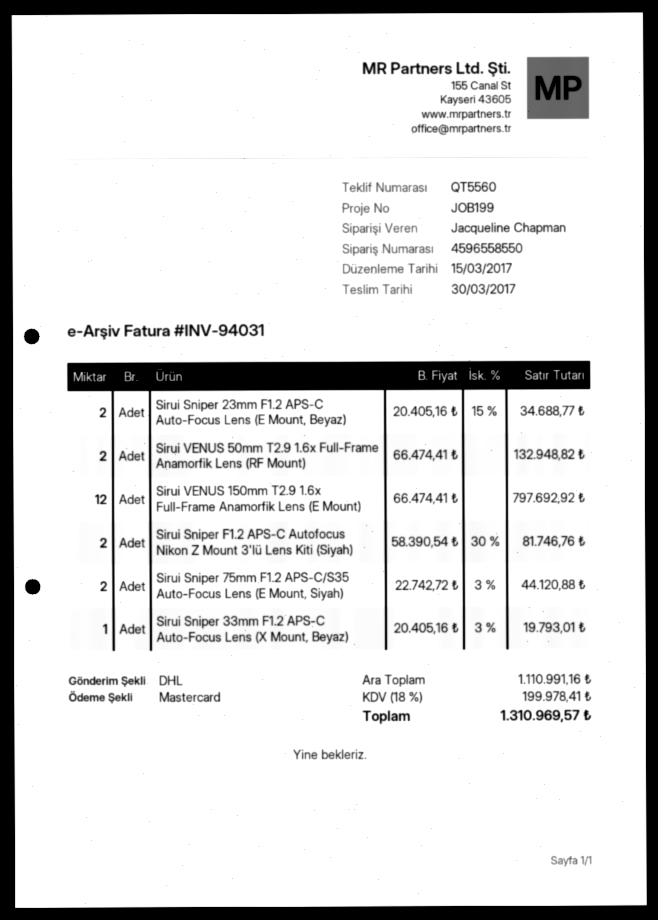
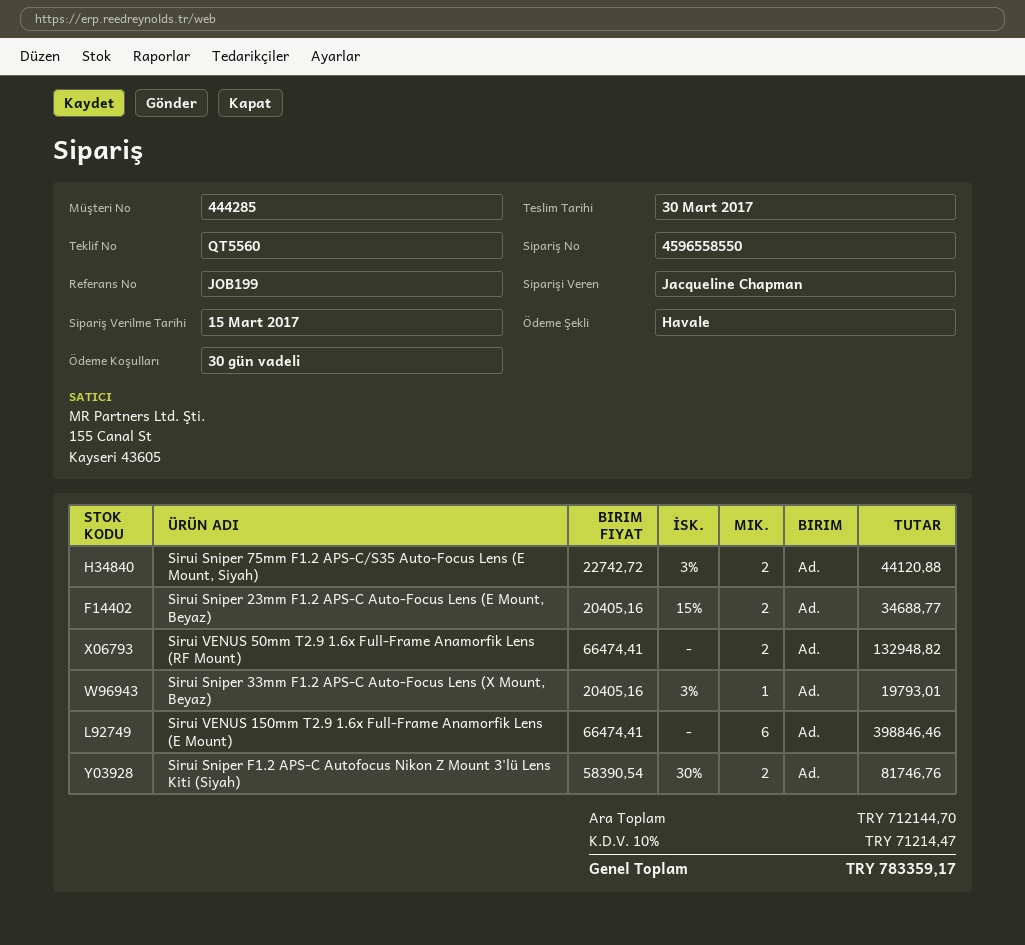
payment method: Mastercard -> bank transfer
Sirui VENUS 150mm T2.9 1.6x Full-Frame Anamorfik Lens (E Mount): 12 x 66474.41 = 797692.92 -> 6 x 66474.41 = 398846.46
subtotal: 1110991.16 -> 712144.70
tax: 18% = 199978.41 -> 10% = 71214.47
total: 1310969.57 -> 783359.17

